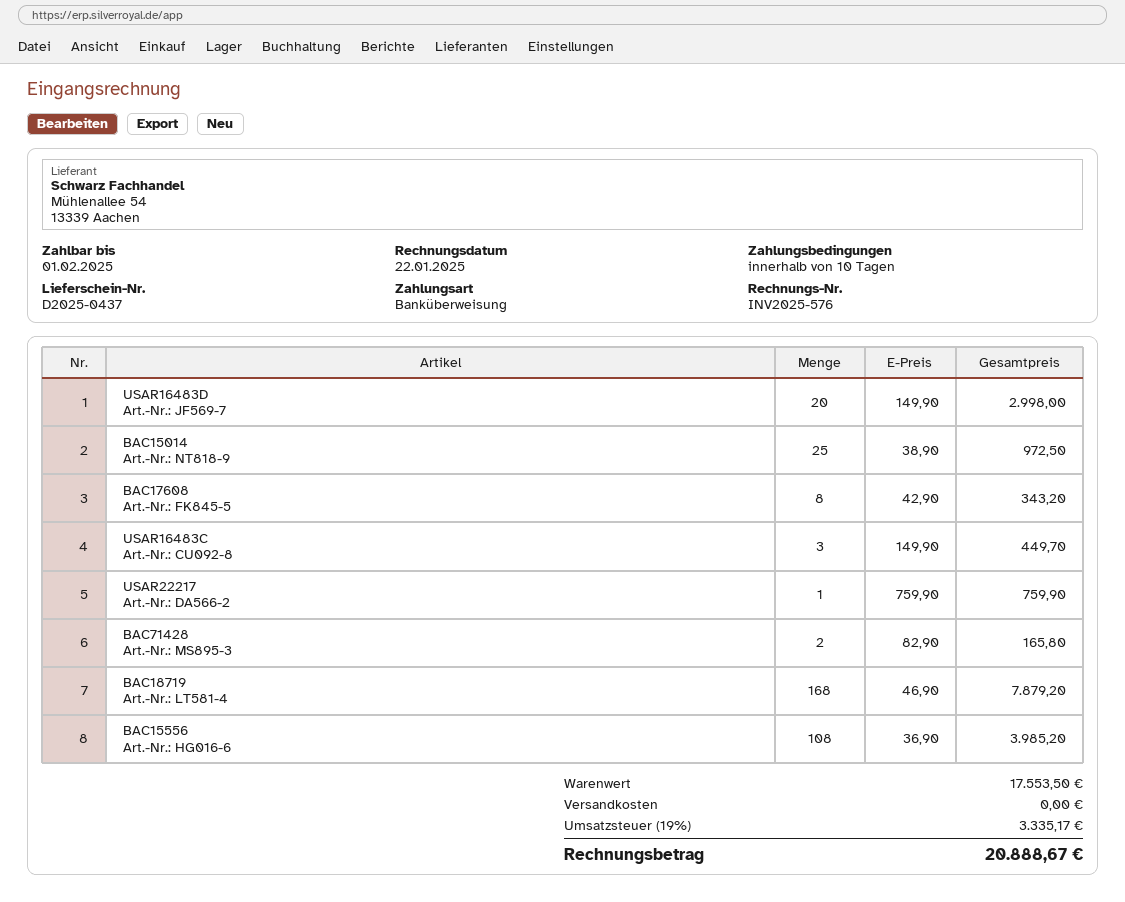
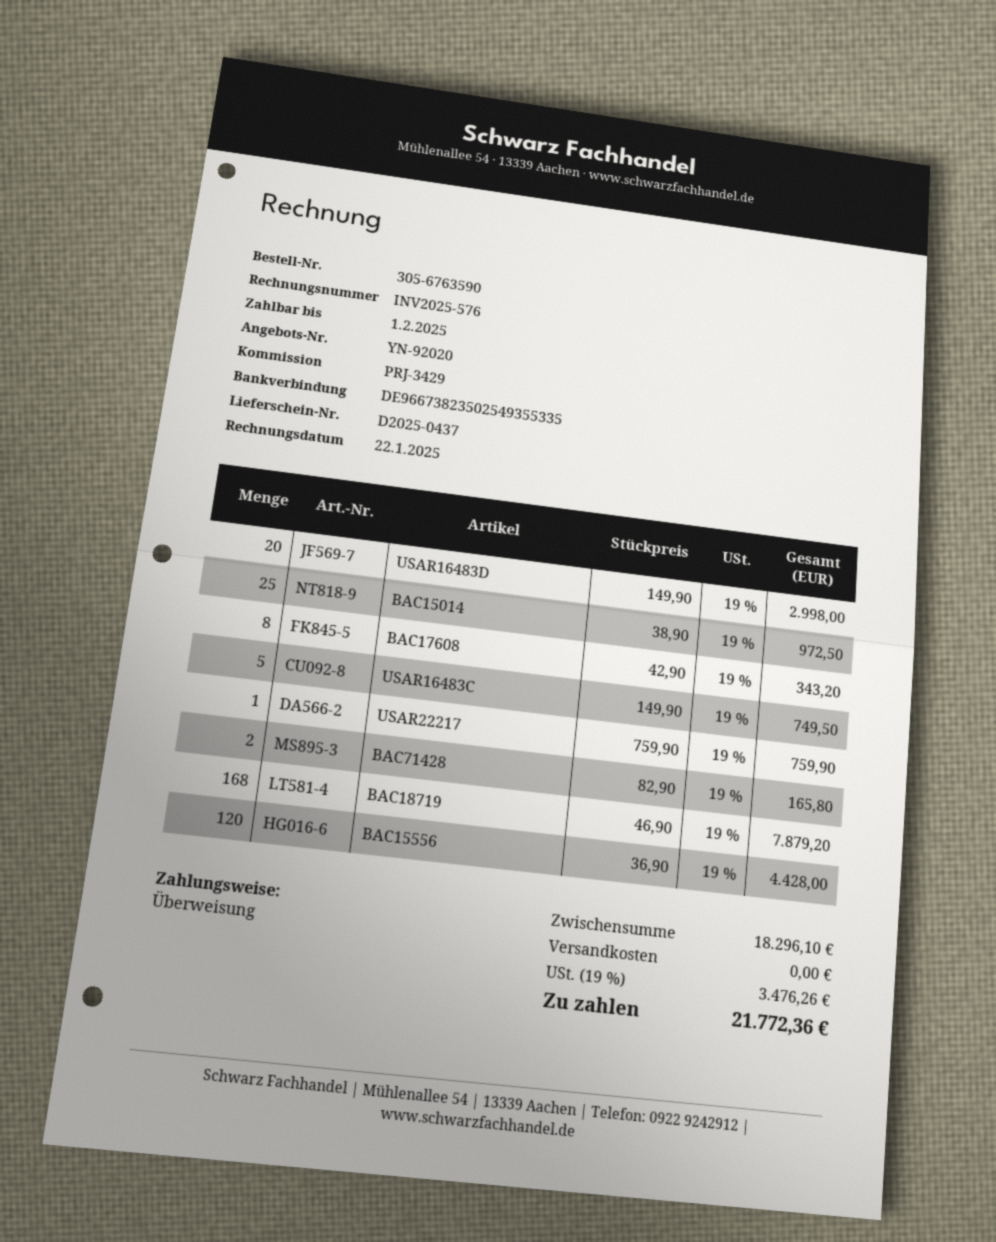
USAR16483C: 3 x 149.90 = 449.70 -> 5 x 149.90 = 749.50
BAC15556: 108 x 36.90 = 3985.20 -> 120 x 36.90 = 4428.00
subtotal: 17553.50 -> 18296.10
tax: 19% = 3335.17 -> 19% = 3476.26
total: 20888.67 -> 21772.36

